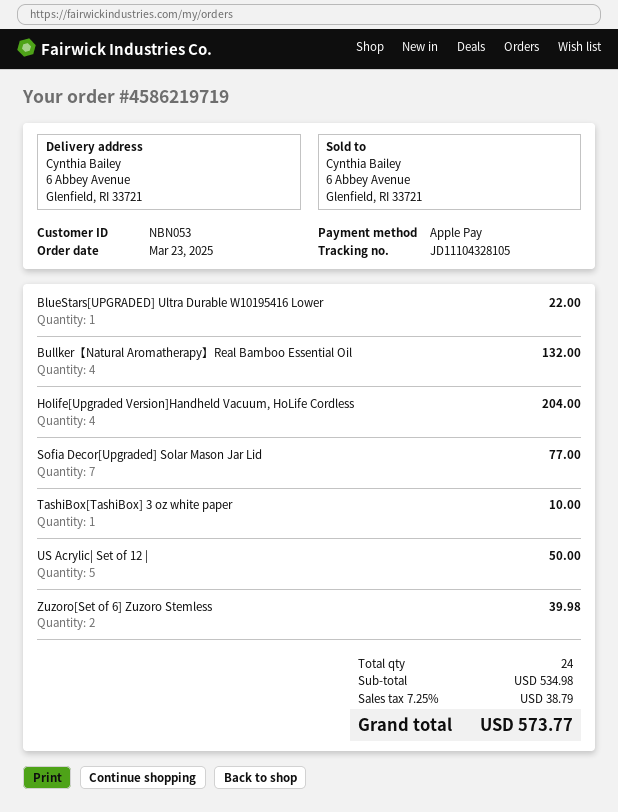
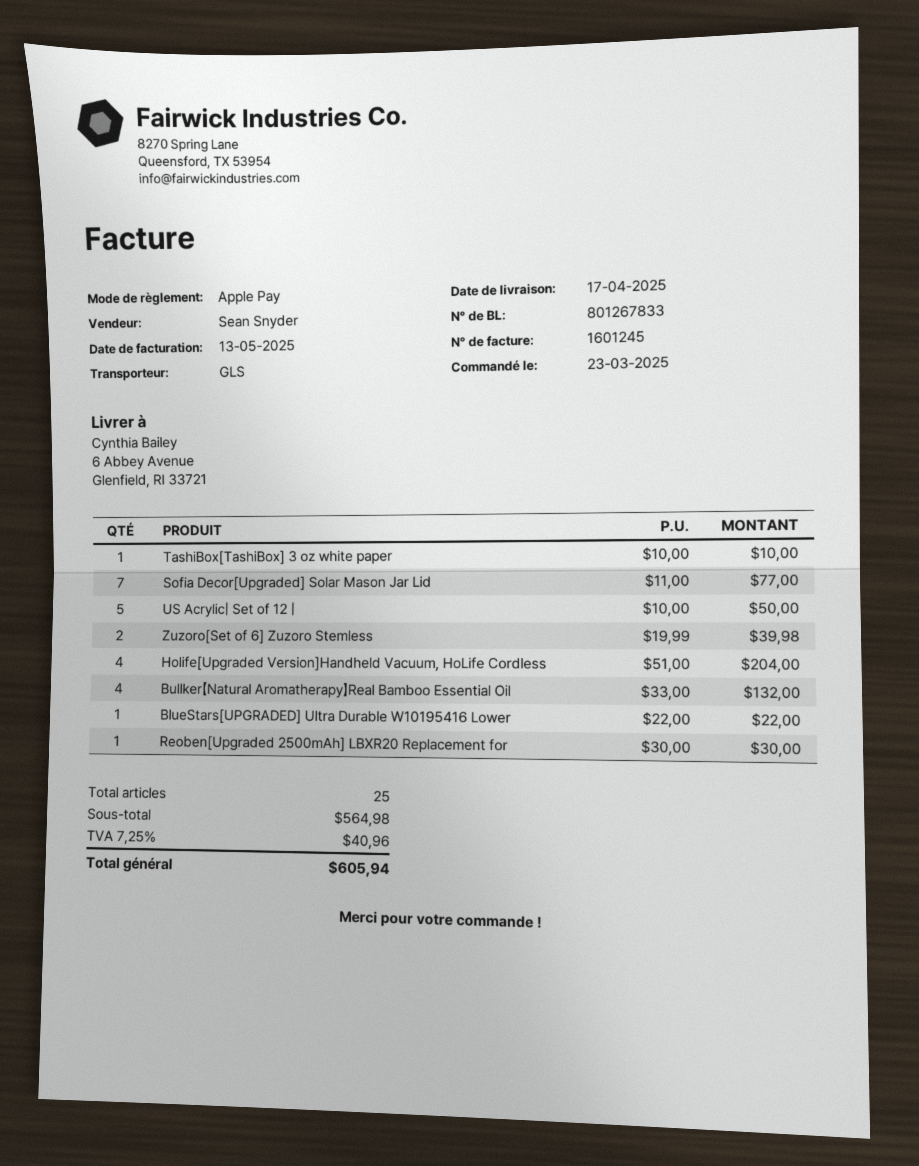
Reoben[Upgraded 2500mAh] LBXR20 Replacement for: none -> 1 for 30.00
total quantity: 24 -> 25
subtotal: 534.98 -> 564.98
tax: 7.25% = 38.79 -> 7.25% = 40.96
total: 573.77 -> 605.94

